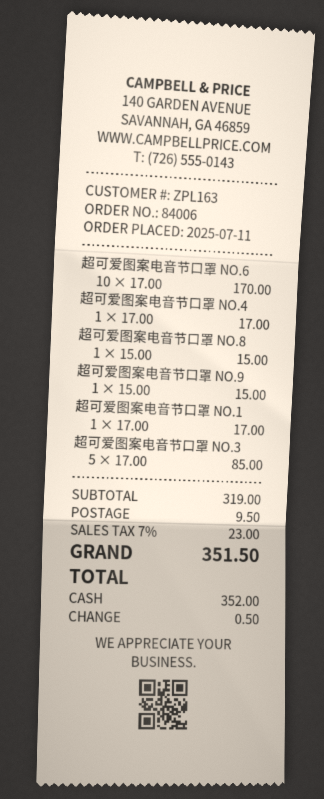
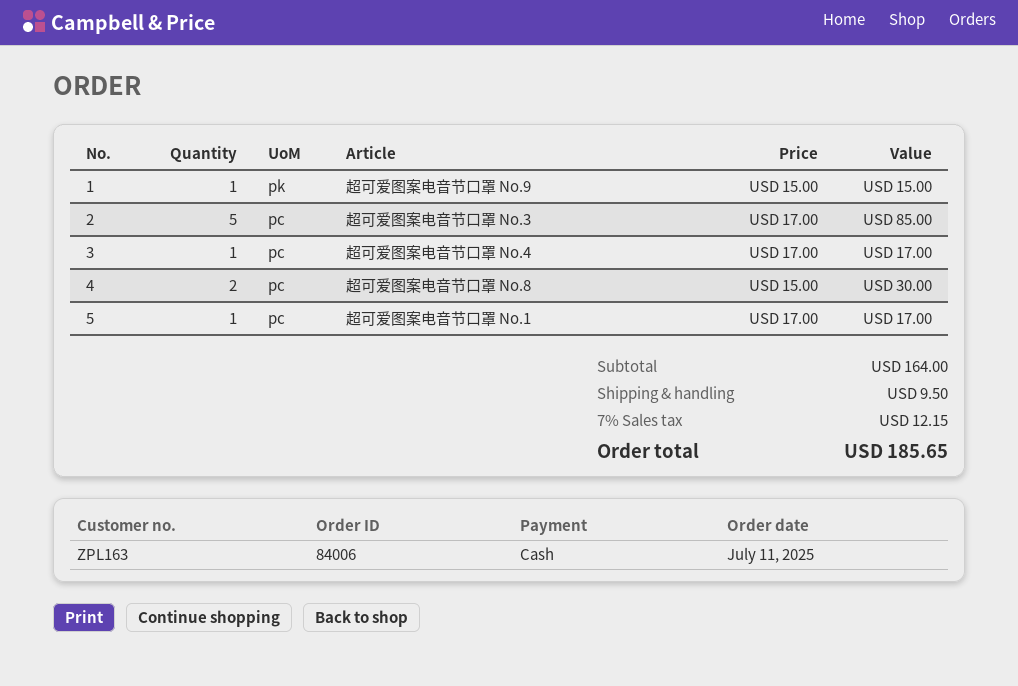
超可爱图案电音节口罩 NO.6: 10 x 17.00 = 170.00 -> none
超可爱图案电音节口罩 NO.8: 1 x 15.00 = 15.00 -> 2 x 15.00 = 30.00
subtotal: 319.00 -> 164.00
tax: 7% = 23.00 -> 7% = 12.15
total: 351.50 -> 185.65

